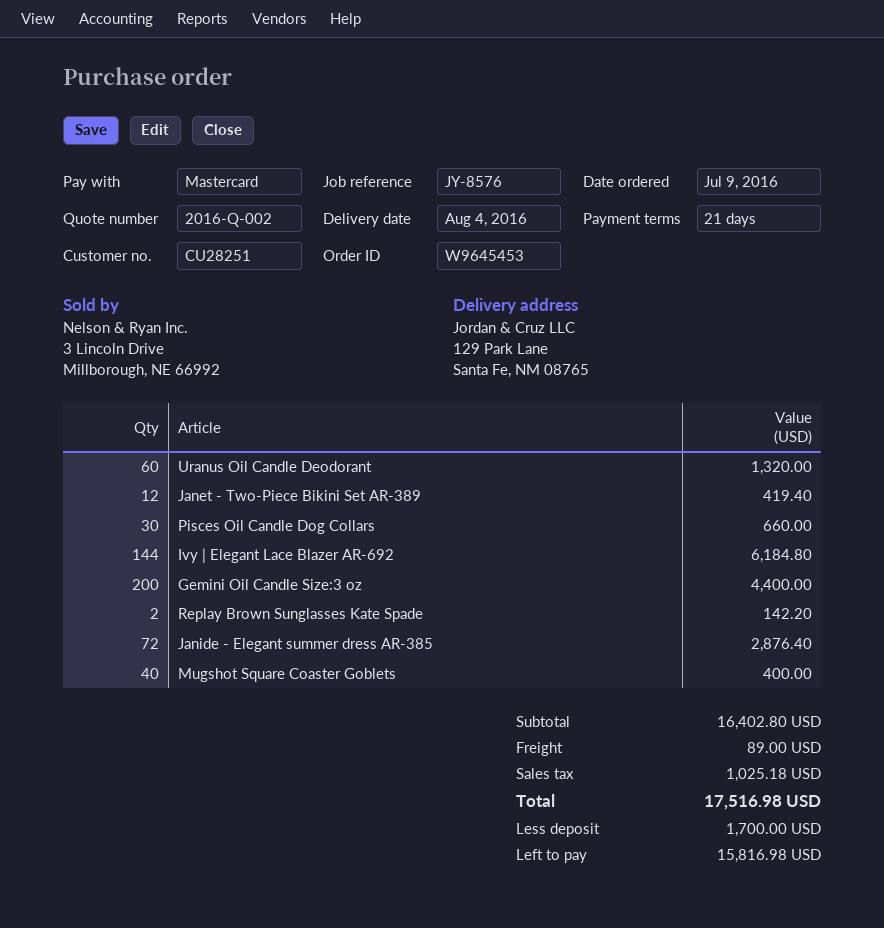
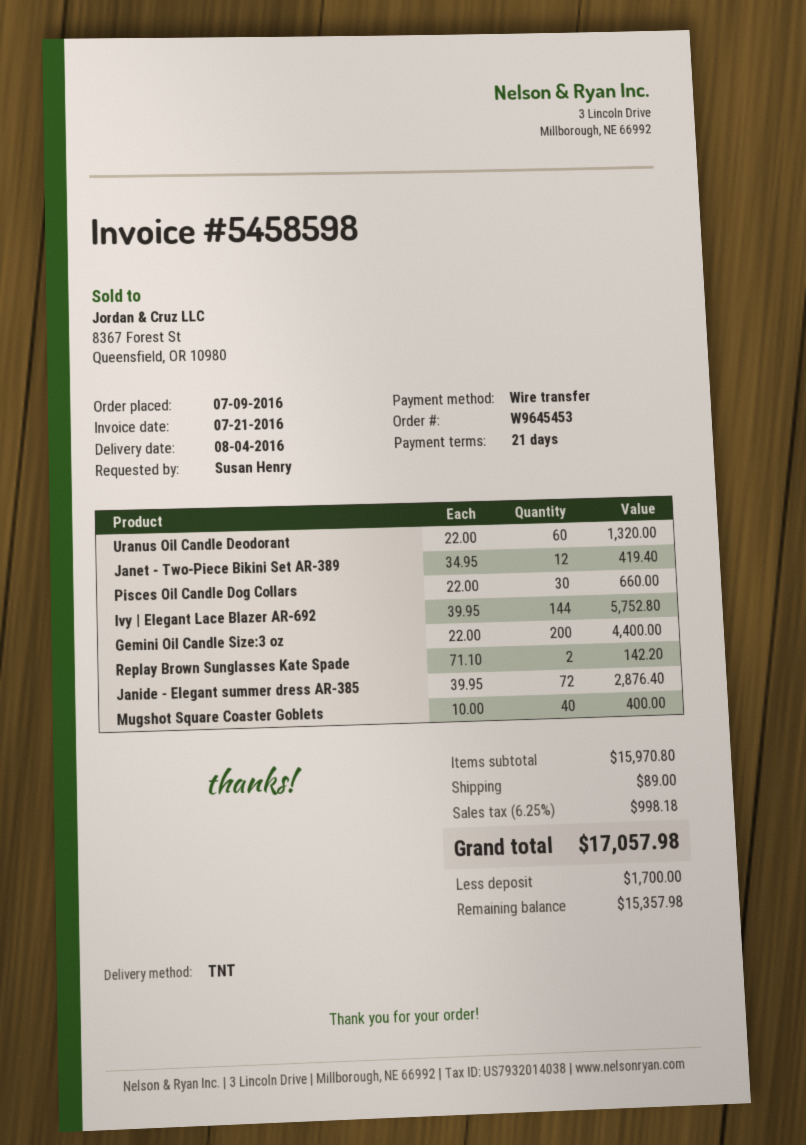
payment method: Mastercard -> bank transfer
Ivy | Elegant Lace Blazer AR-692: 144 for 6184.80 -> 144 for 5752.80
subtotal: 16402.80 -> 15970.80
tax: 1025.18 -> 998.18
total: 17516.98 -> 17057.98
balance: 15816.98 -> 15357.98

